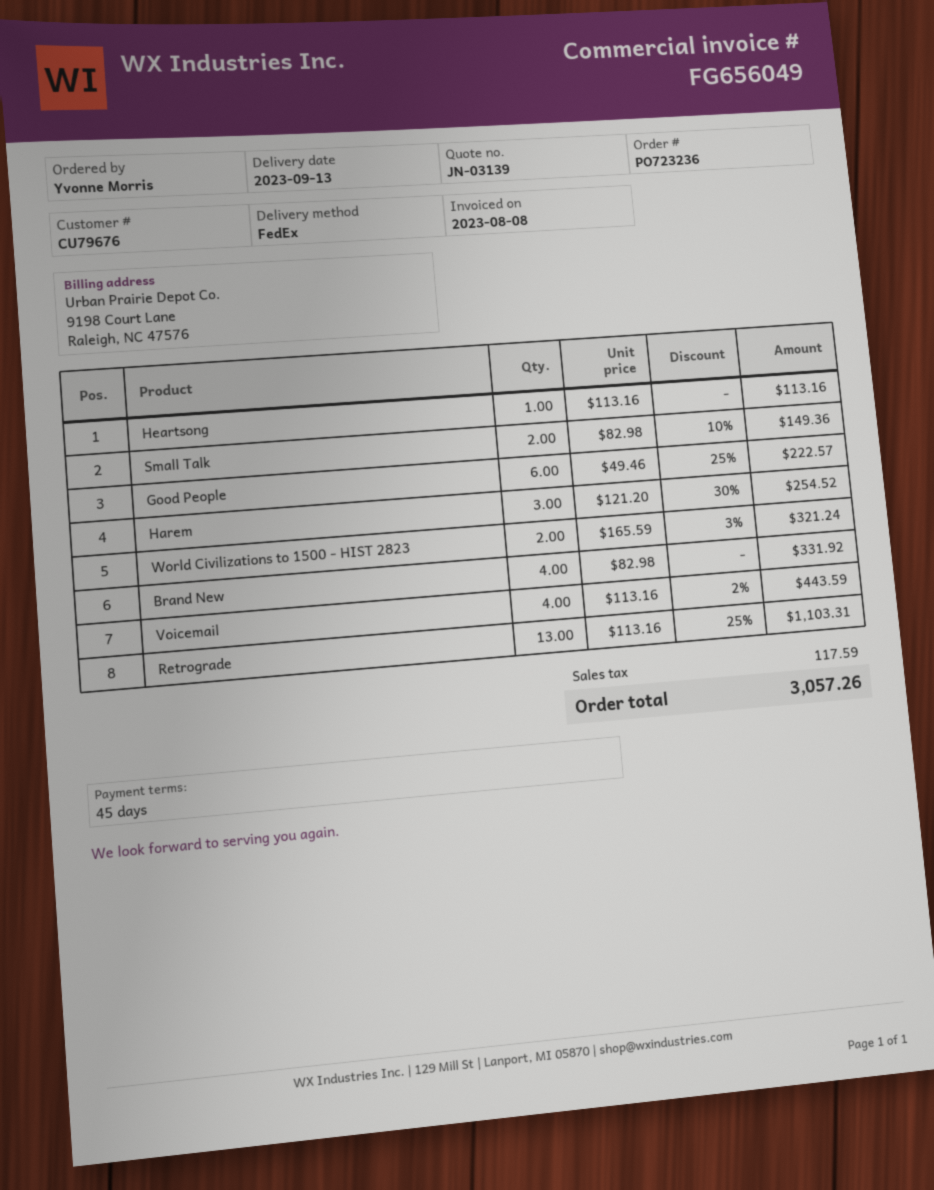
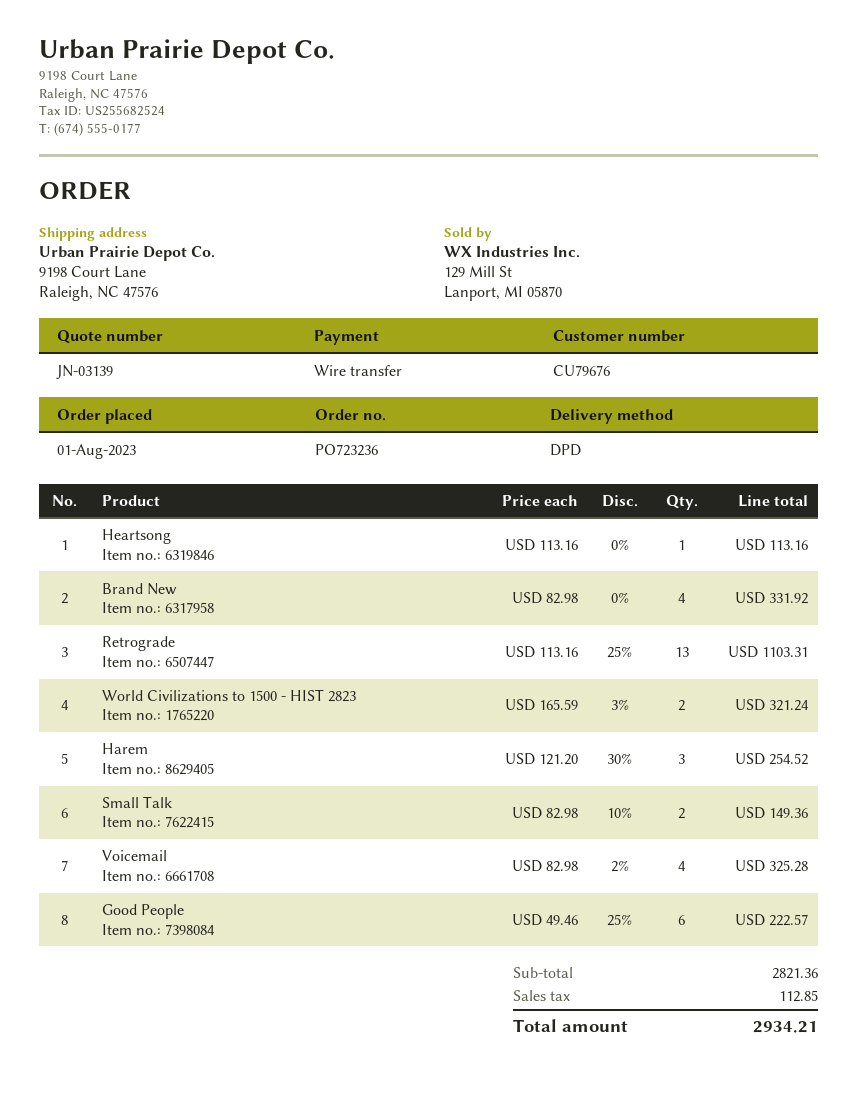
shipping method: FedEx -> DPD
Voicemail: 4 x 113.16 - 2% = 443.59 -> 4 x 82.98 - 2% = 325.28
tax: 117.59 -> 112.85
total: 3057.26 -> 2934.21

